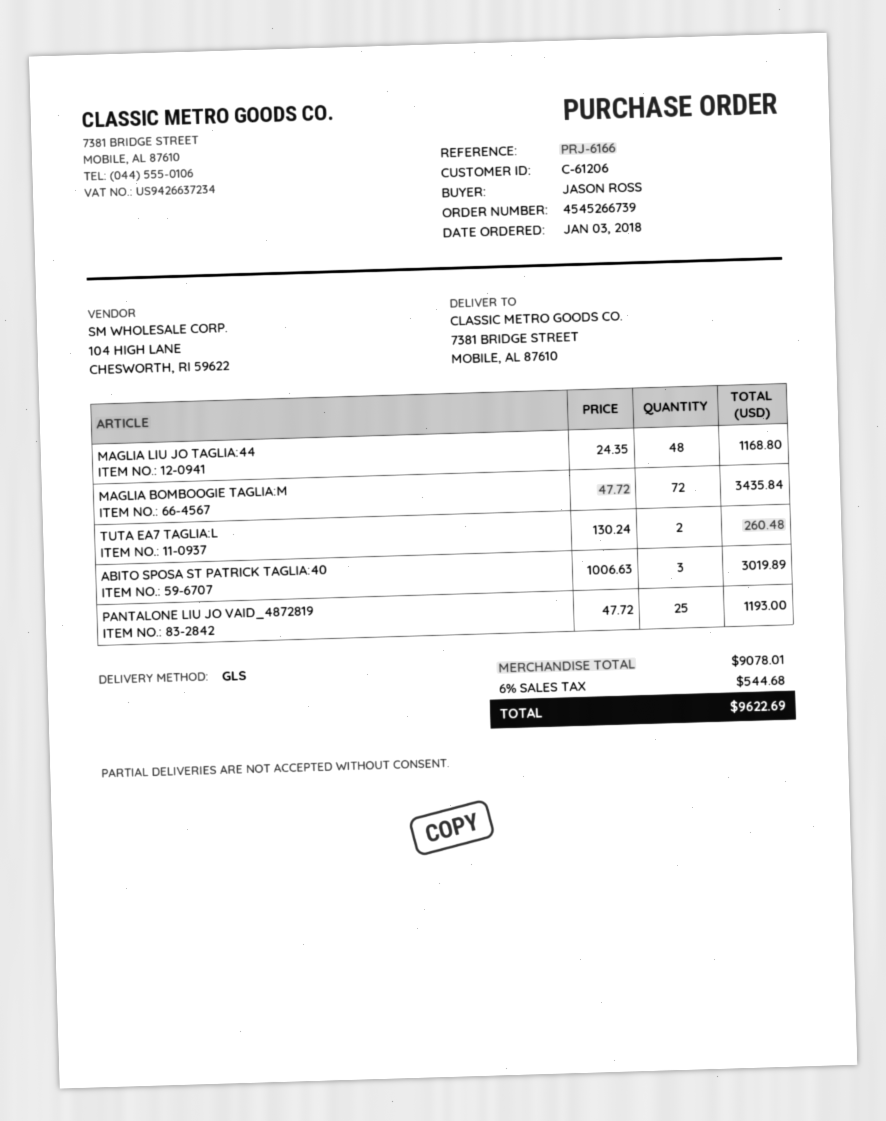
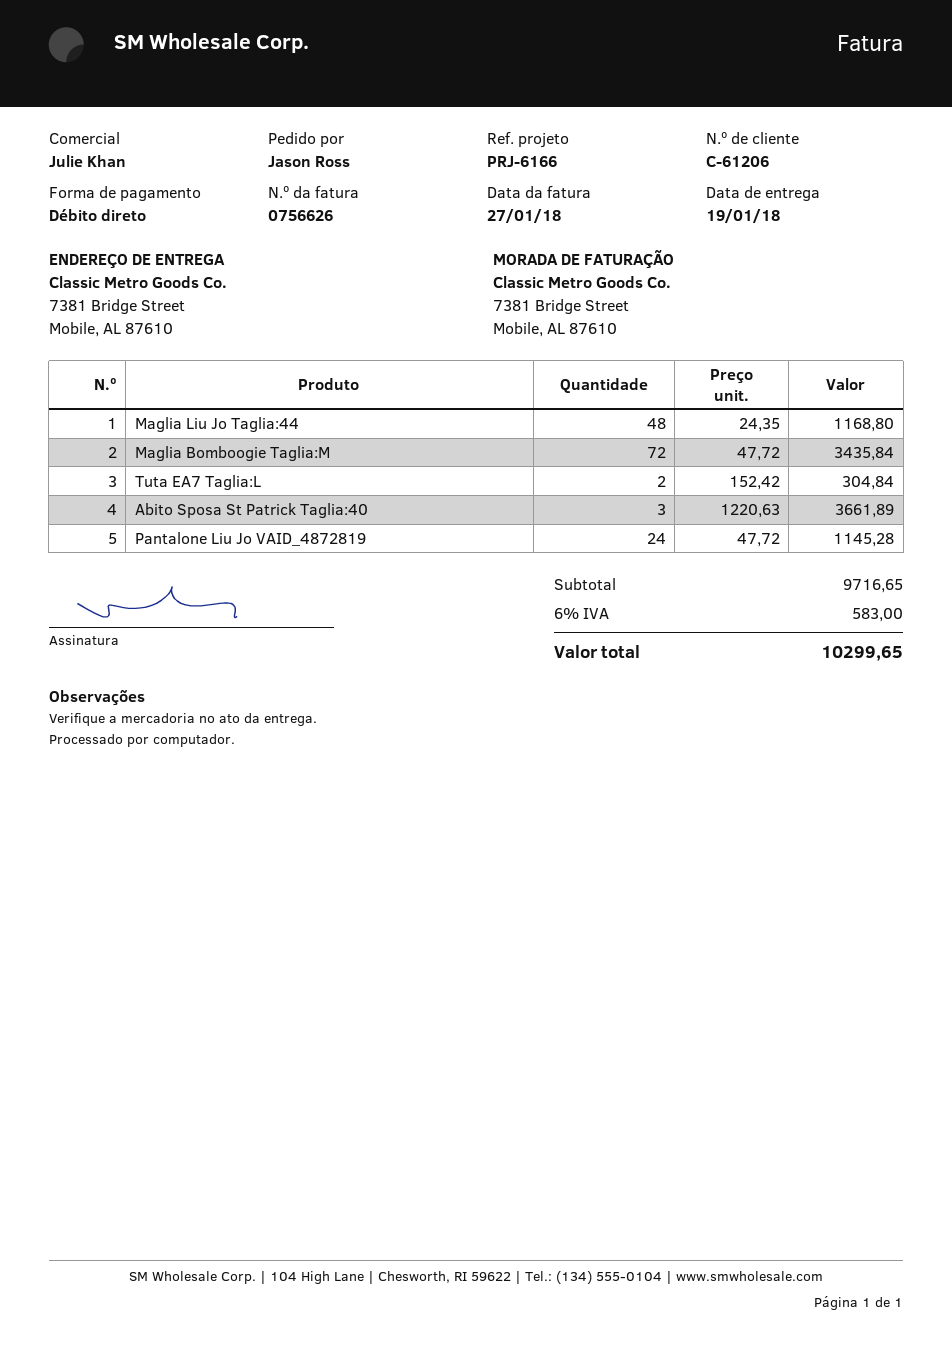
TUTA EA7 TAGLIA:L: 2 x 130.24 = 260.48 -> 2 x 152.42 = 304.84
ABITO SPOSA ST PATRICK TAGLIA:40: 3 x 1006.63 = 3019.89 -> 3 x 1220.63 = 3661.89
PANTALONE LIU JO VAID_4872819: 25 x 47.72 = 1193.00 -> 24 x 47.72 = 1145.28
subtotal: 9078.01 -> 9716.65
tax: 6% = 544.68 -> 6% = 583.00
total: 9622.69 -> 10299.65

